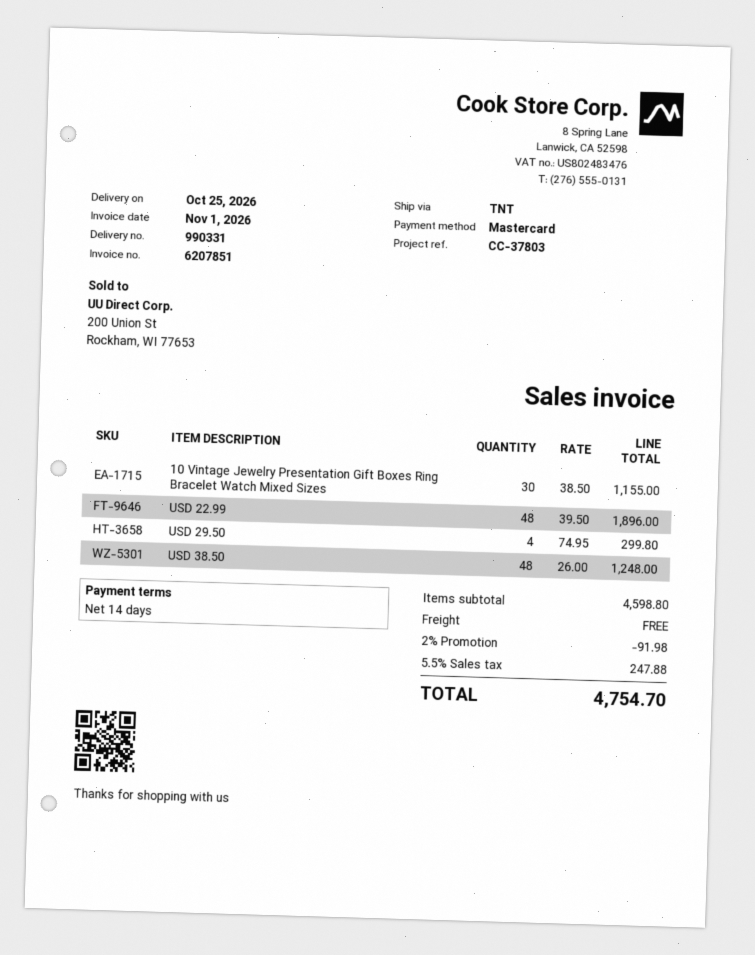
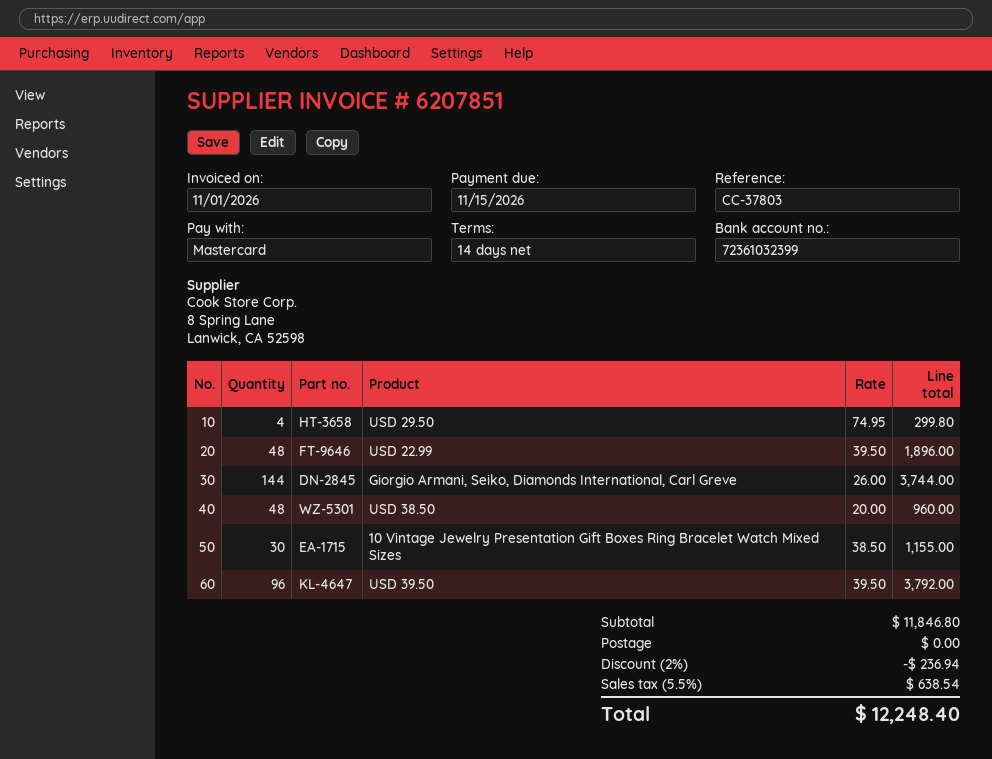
USD 38.50: 48 x 26.00 = 1248.00 -> 48 x 20.00 = 960.00
Giorgio Armani, Seiko, Diamonds International, Carl Greve: none -> 144 x 26.00 = 3744.00
USD 39.50: none -> 96 x 39.50 = 3792.00
subtotal: 4598.80 -> 11846.80
discount: 2% = 91.98 -> 2% = 236.94
tax: 5.5% = 247.88 -> 5.5% = 638.54
total: 4754.70 -> 12248.40

